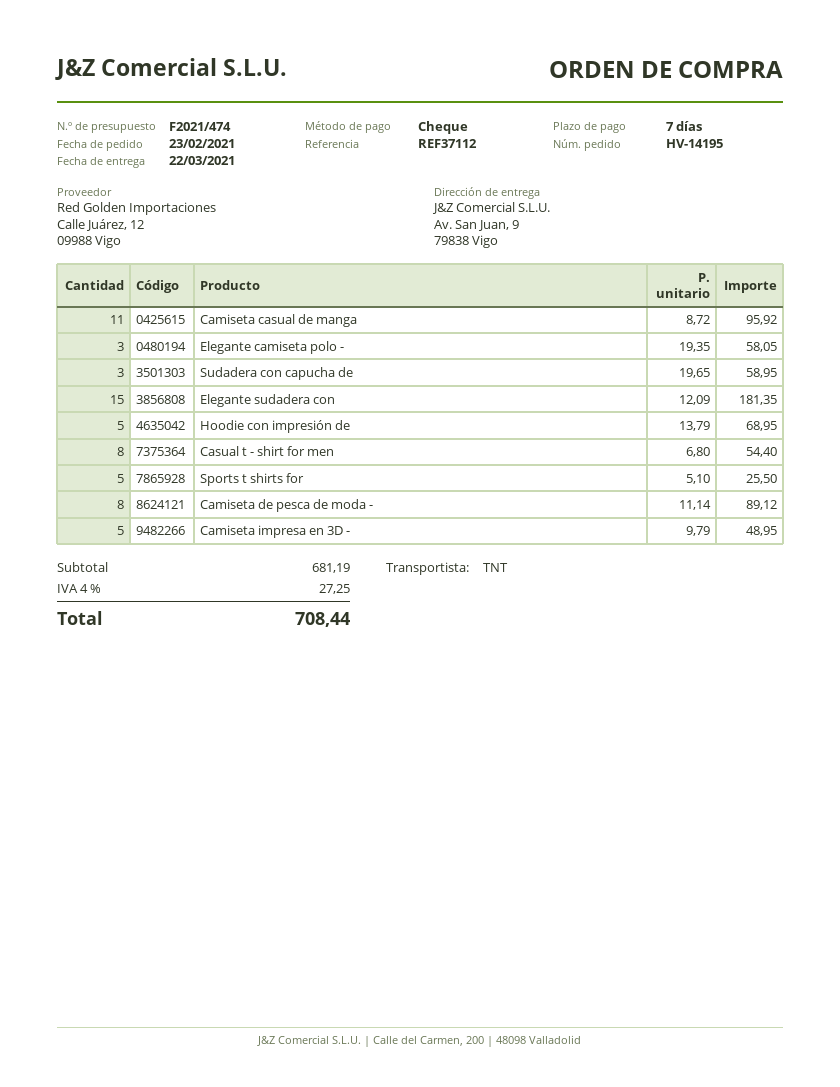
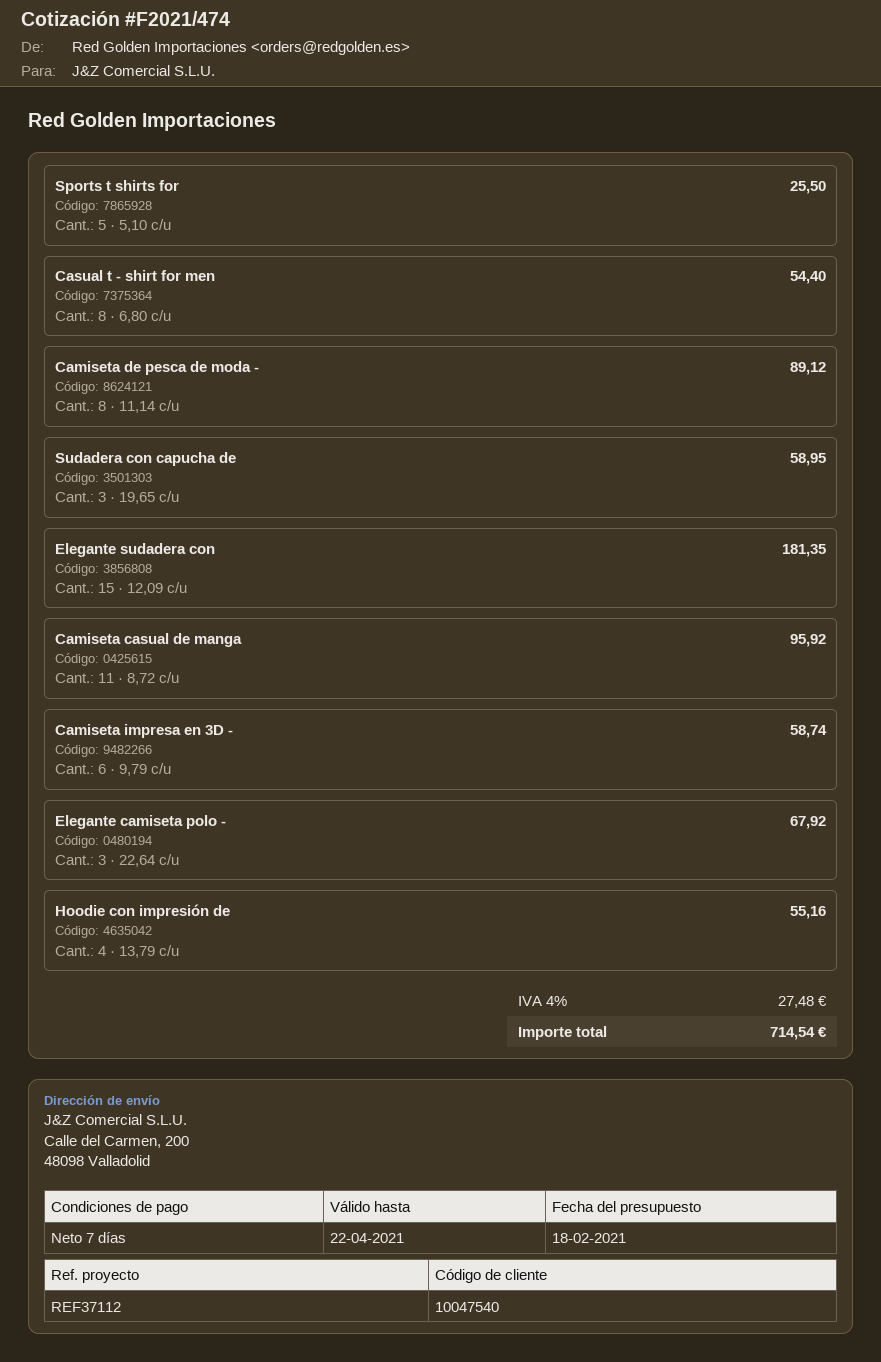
ship to: Av. San Juan, 9, 79838 Vigo -> Calle del Carmen, 200, 48098 Valladolid
Elegante camiseta polo -: 3 x 19.35 = 58.05 -> 3 x 22.64 = 67.92
Hoodie con impresión de: 5 x 13.79 = 68.95 -> 4 x 13.79 = 55.16
Camiseta impresa en 3D -: 5 x 9.79 = 48.95 -> 6 x 9.79 = 58.74
tax: 4% = 27.25 -> 4% = 27.48
total: 708.44 -> 714.54

